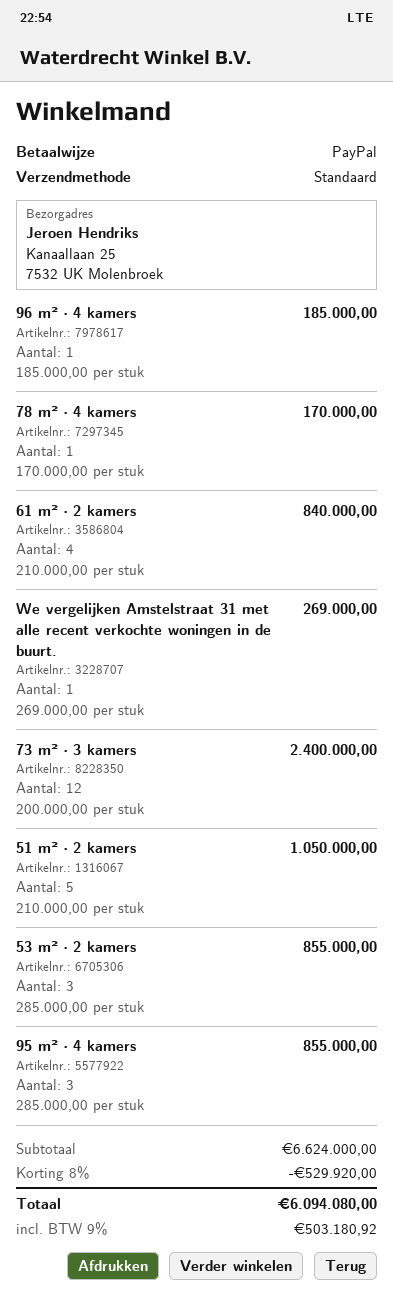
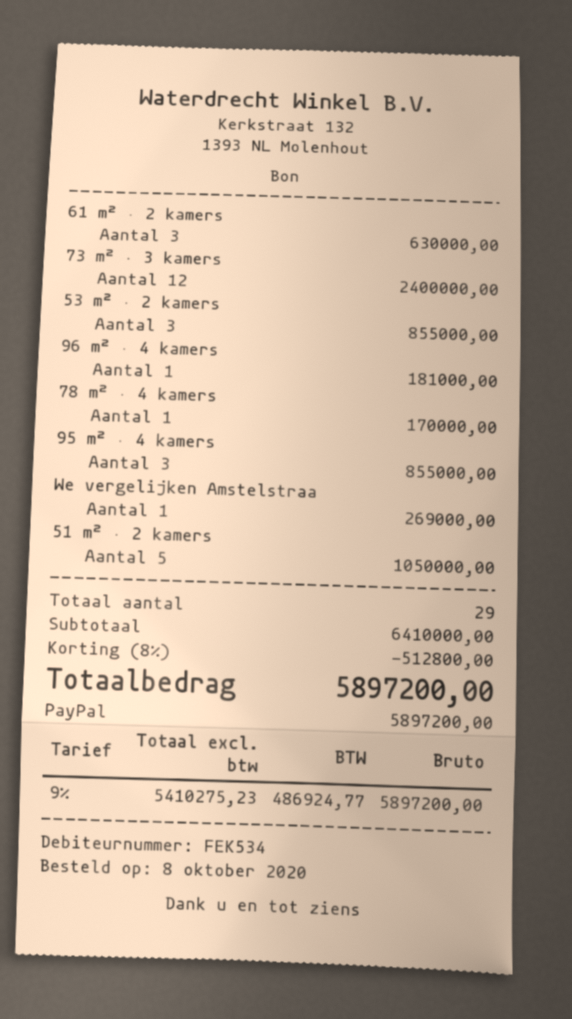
96 m² · 4 kamers: 1 for 185000.00 -> 1 for 181000.00
61 m² · 2 kamers: 4 for 840000.00 -> 3 for 630000.00
subtotal: 6624000.00 -> 6410000.00
discount: 8% = 529920.00 -> 8% = 512800.00
tax: 9% = 503180.92 -> 9% = 486924.77
total: 6094080.00 -> 5897200.00

